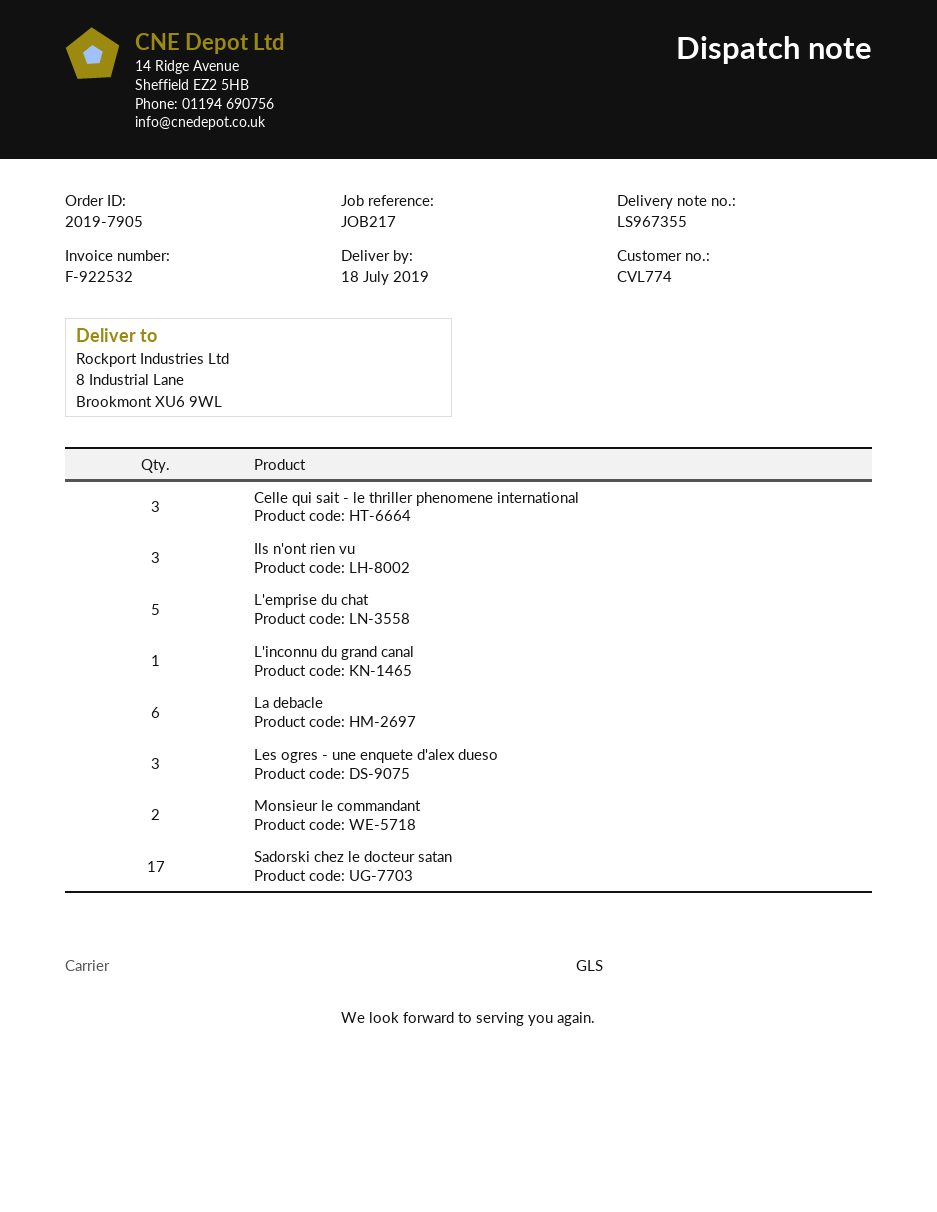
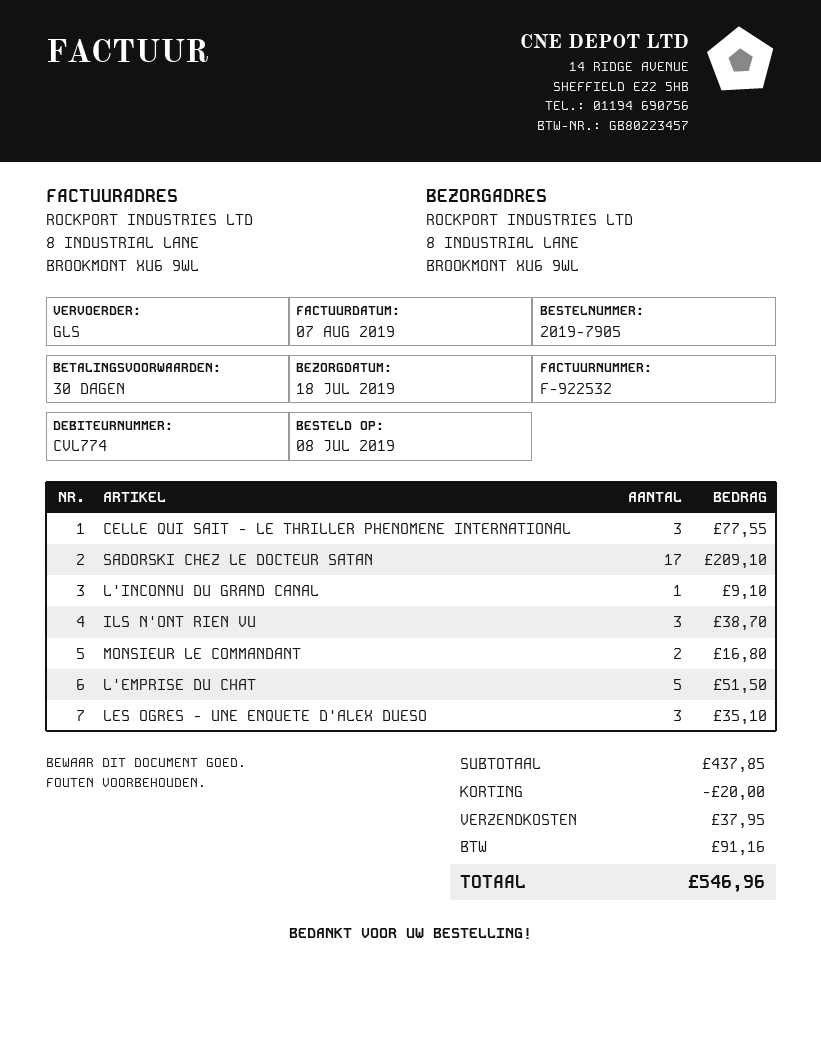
La debacle: 6 -> none

